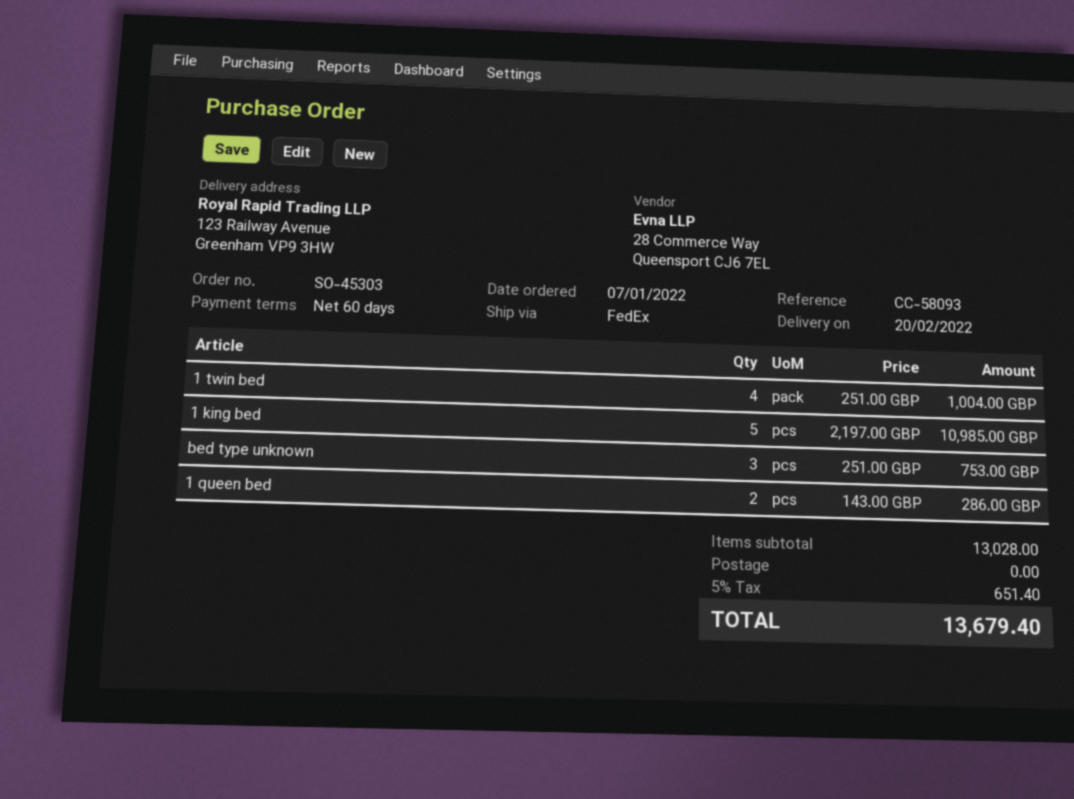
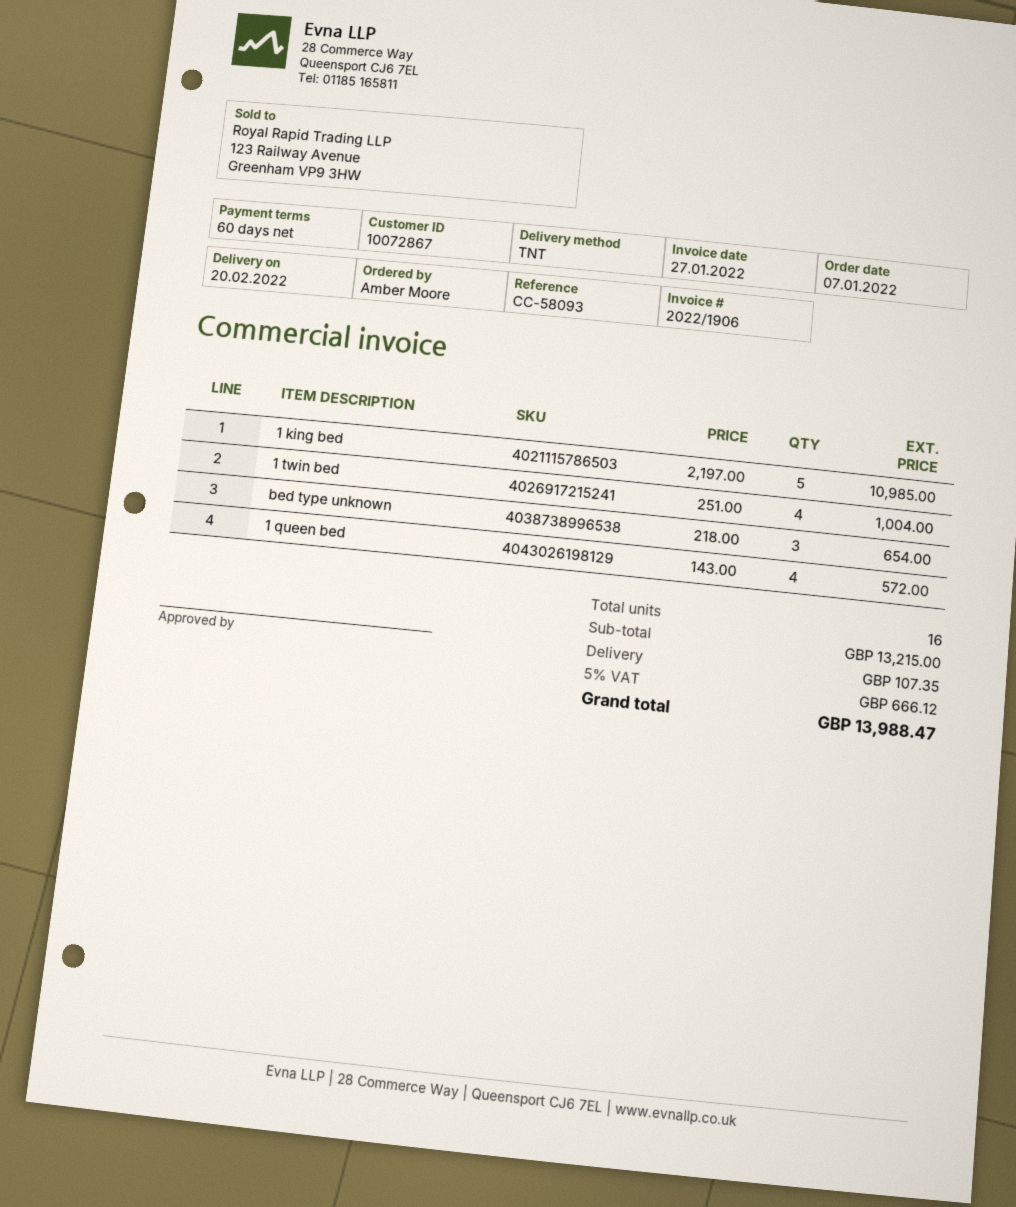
shipping method: FedEx -> TNT
bed type unknown: 3 x 251.00 = 753.00 -> 3 x 218.00 = 654.00
1 queen bed: 2 x 143.00 = 286.00 -> 4 x 143.00 = 572.00
subtotal: 13028.00 -> 13215.00
shipping: 0.00 -> 107.35
tax: 5% = 651.40 -> 5% = 666.12
total: 13679.40 -> 13988.47

